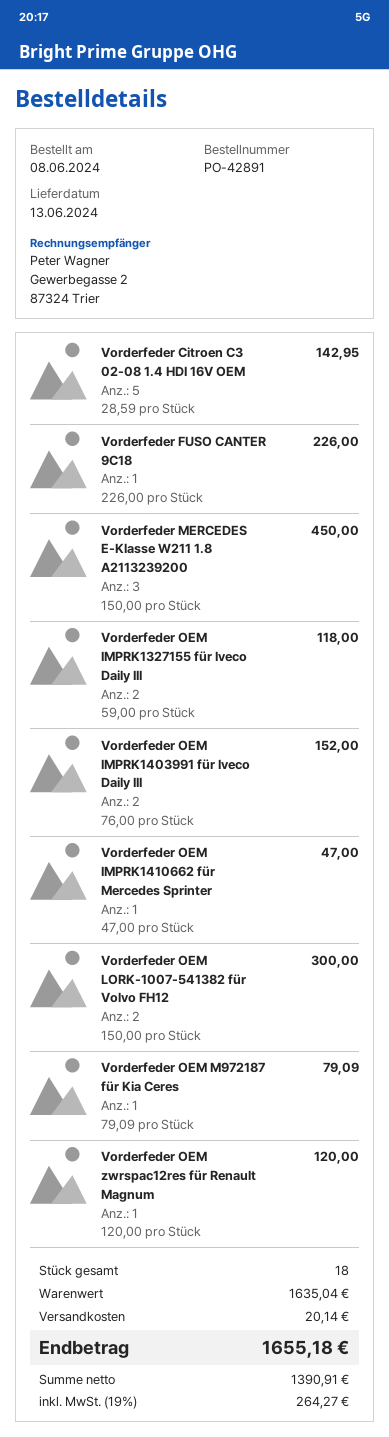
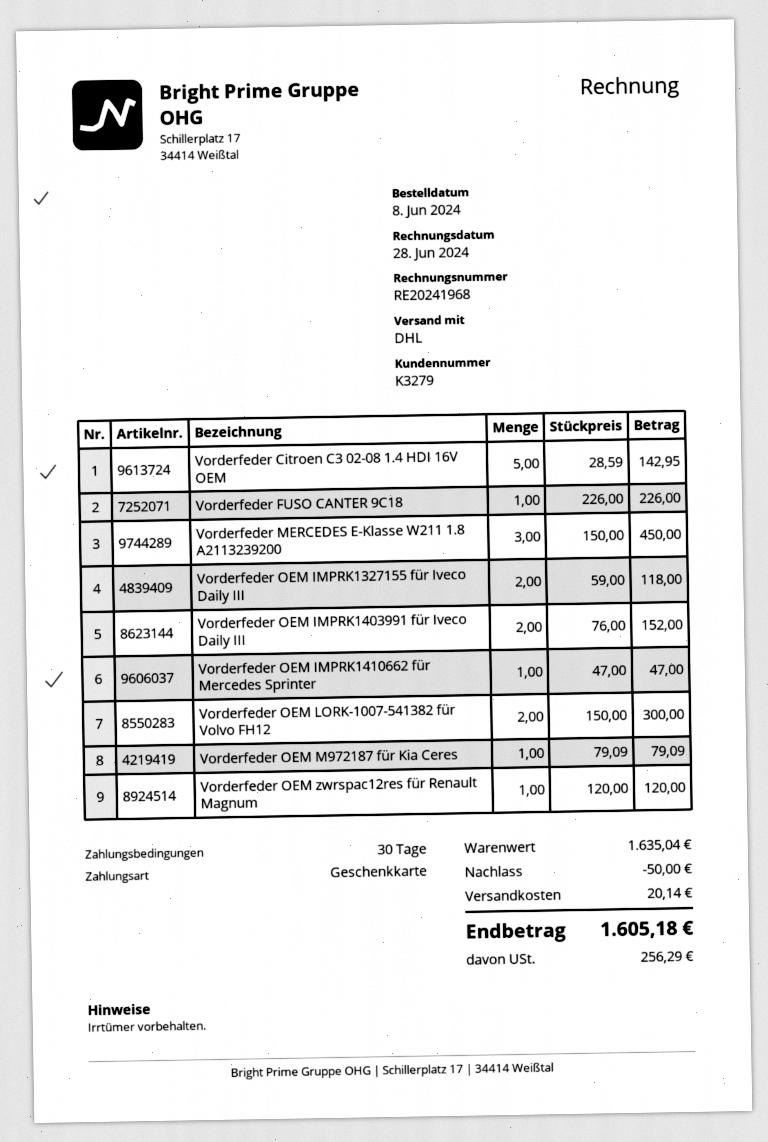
discount: none -> 50.00
tax: 264.27 -> 256.29
total: 1655.18 -> 1605.18

